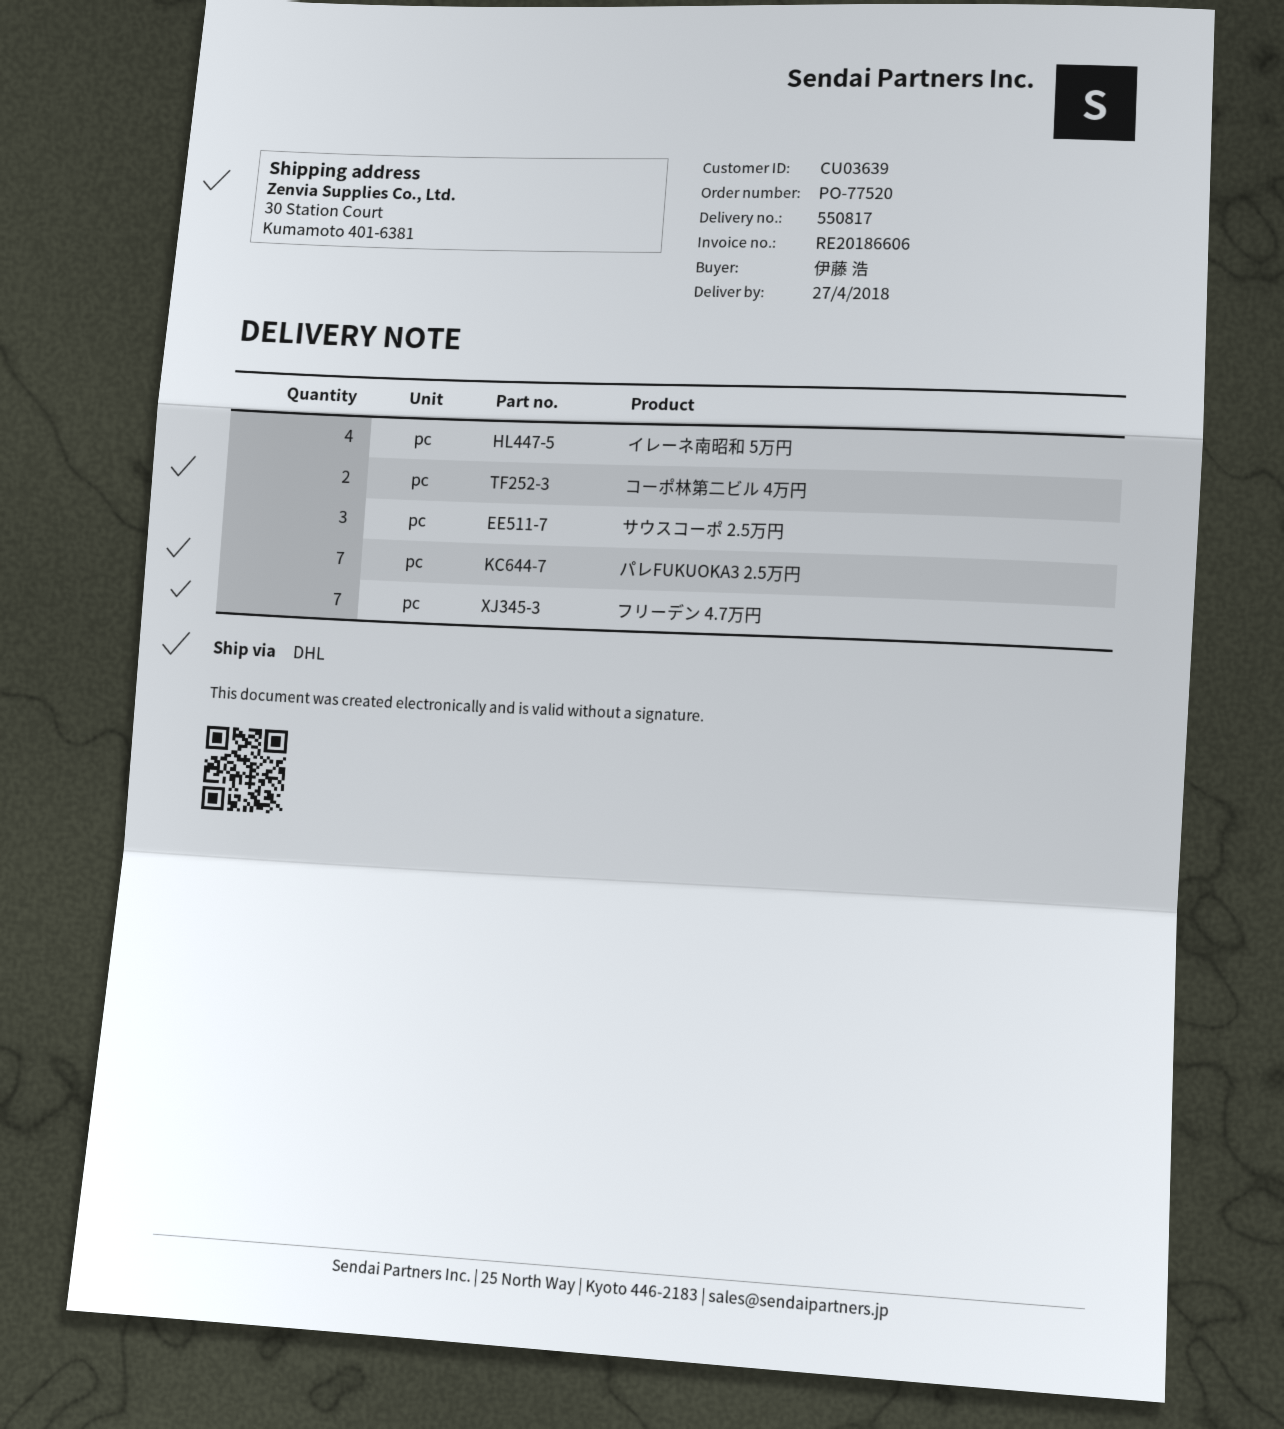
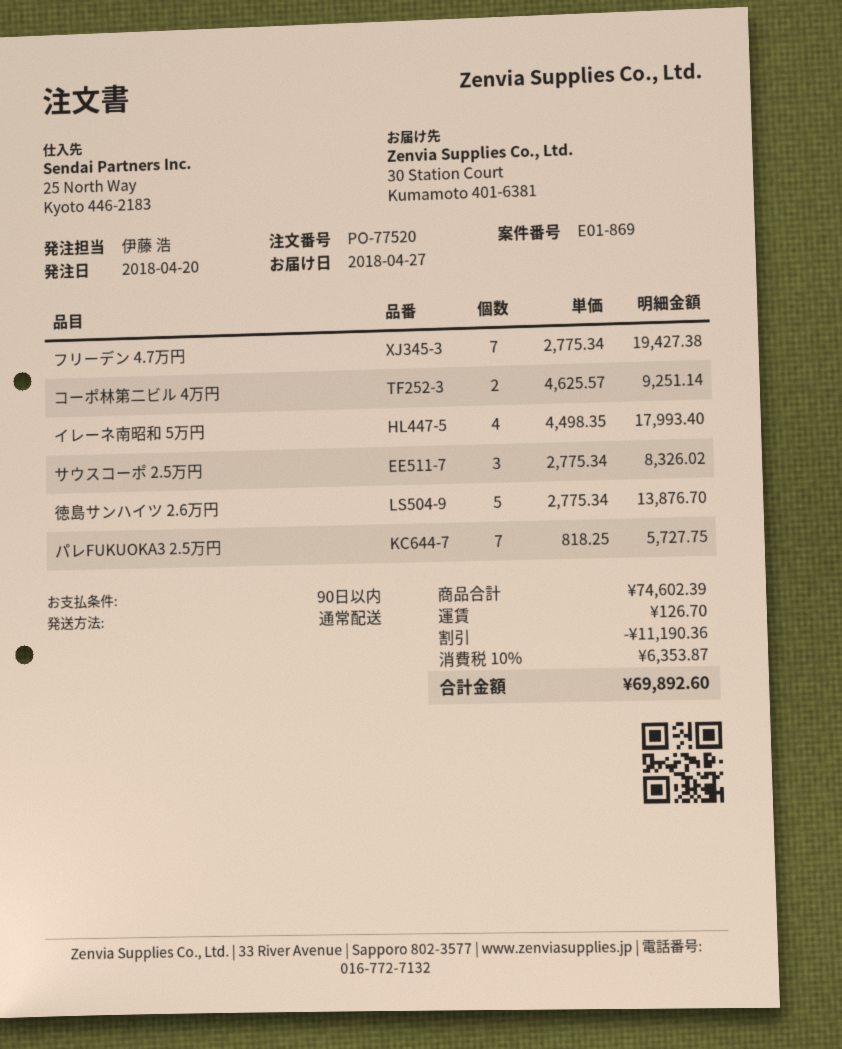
shipping method: DHL -> standard
徳島サンハイツ 2.6万円: none -> 5

